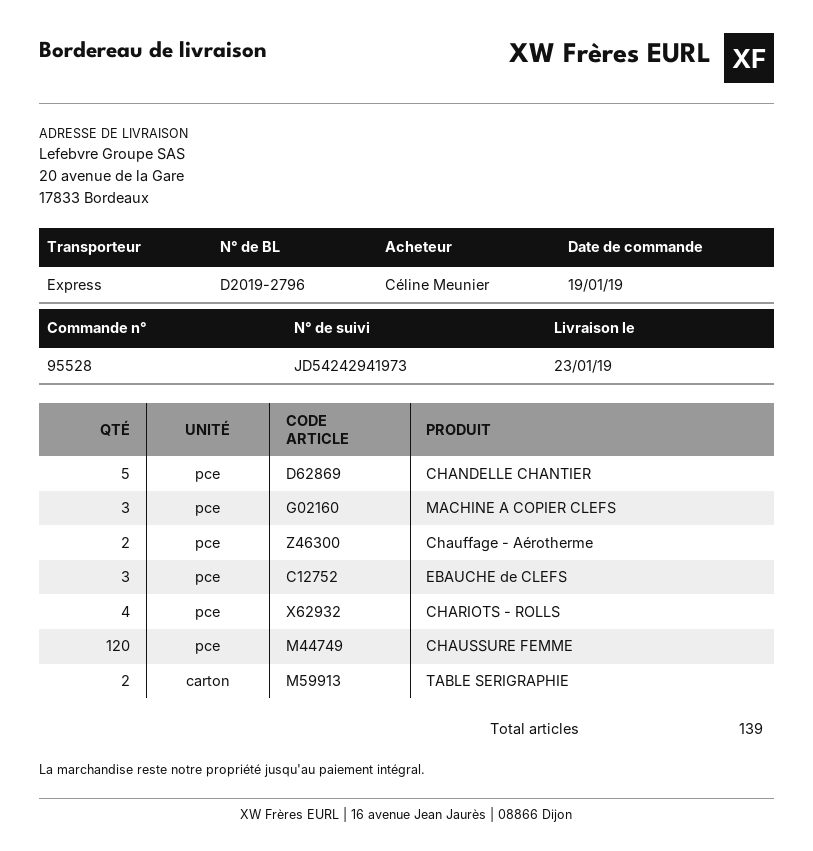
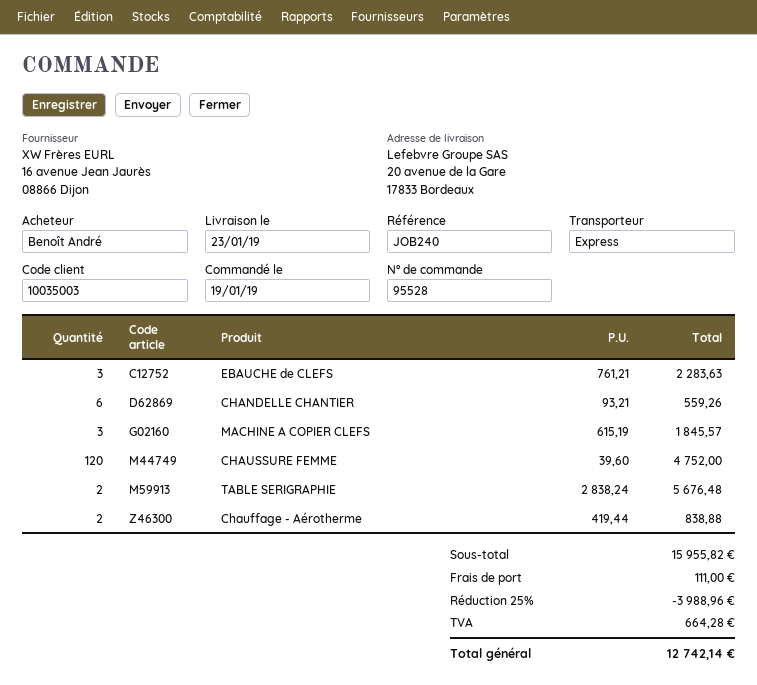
ordered by: Céline Meunier -> Benoît André
CHANDELLE CHANTIER: 5 -> 6
CHARIOTS - ROLLS: 4 -> none

